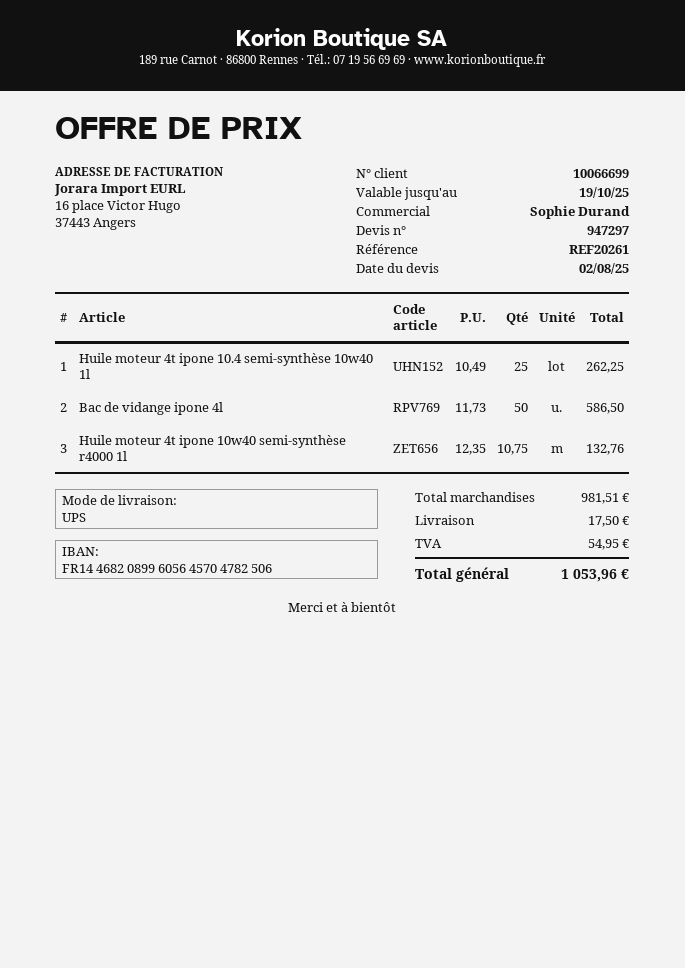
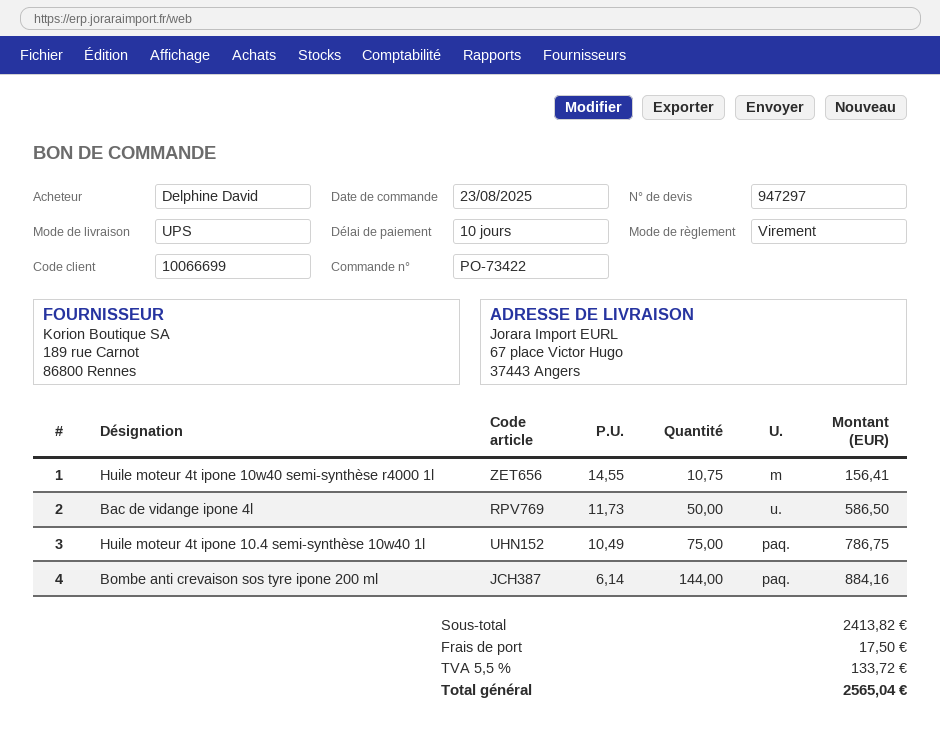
Huile moteur 4t ipone 10.4 semi-synthèse 10w40 1l: 25 x 10.49 = 262.25 -> 75 x 10.49 = 786.75
Huile moteur 4t ipone 10w40 semi-synthèse r4000 1l: 10.75 x 12.35 = 132.76 -> 10.75 x 14.55 = 156.41
Bombe anti crevaison sos tyre ipone 200 ml: none -> 144 x 6.14 = 884.16
subtotal: 981.51 -> 2413.82
tax: 54.95 -> 133.72
total: 1053.96 -> 2565.04

